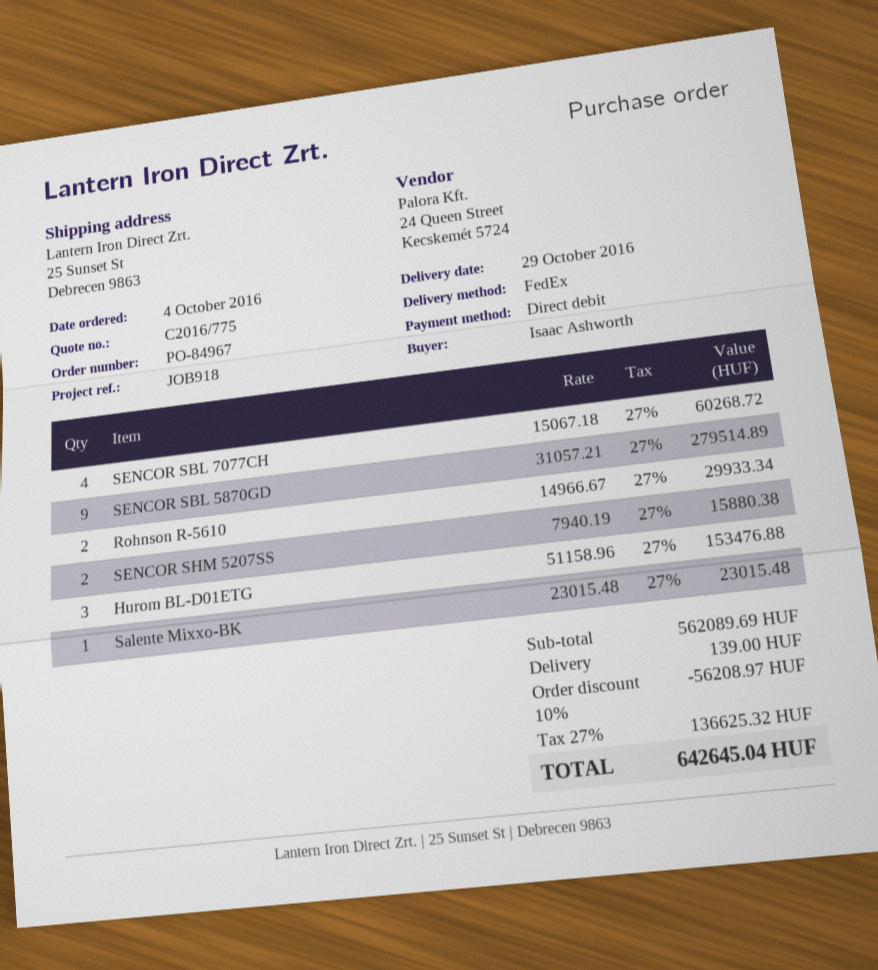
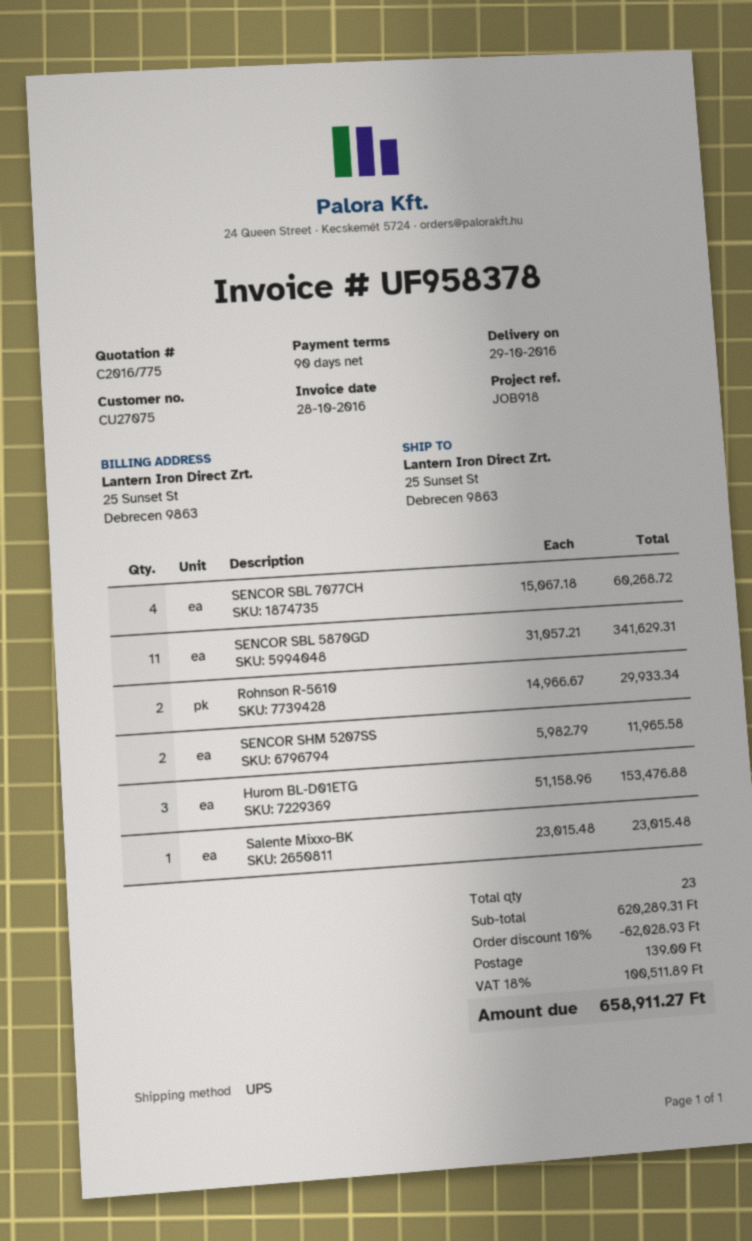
shipping method: FedEx -> UPS
SENCOR SBL 5870GD: 9 x 31057.21 = 279514.89 -> 11 x 31057.21 = 341629.31
SENCOR SHM 5207SS: 2 x 7940.19 = 15880.38 -> 2 x 5982.79 = 11965.58
subtotal: 562089.69 -> 620289.31
discount: 10% = 56208.97 -> 10% = 62028.93
tax: 27% = 136625.32 -> 18% = 100511.89
total: 642645.04 -> 658911.27

